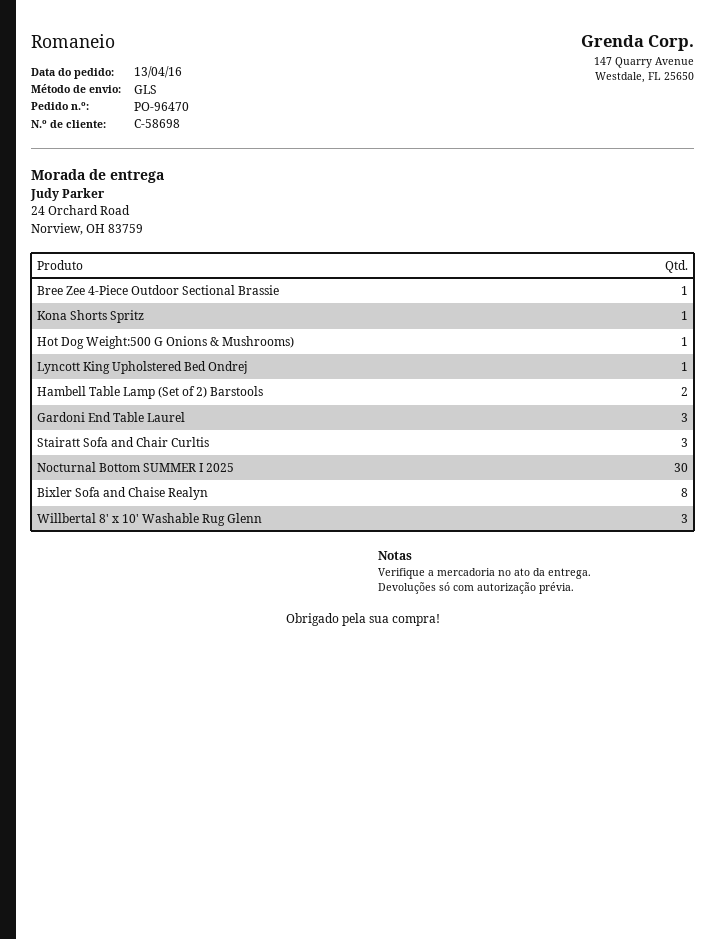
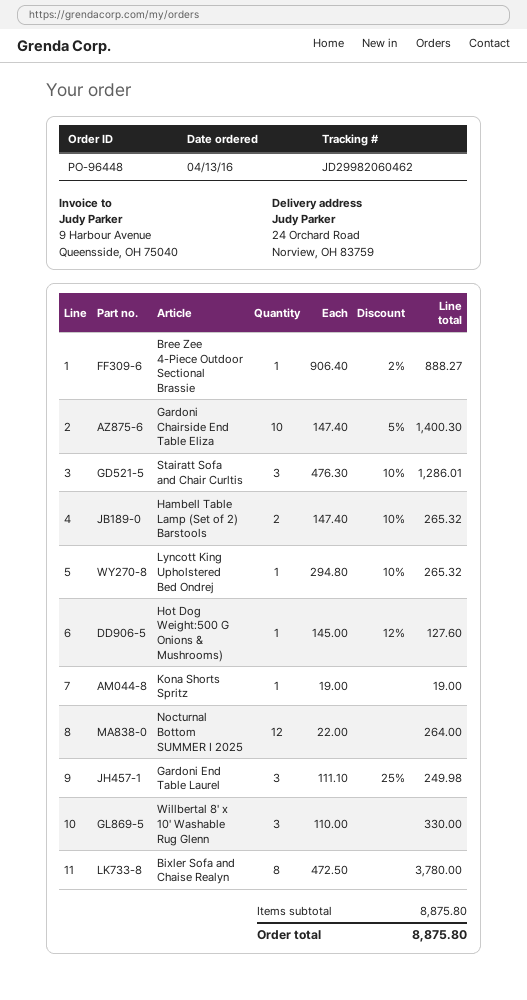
order number: PO-96470 -> PO-96448
Nocturnal Bottom SUMMER I 2025: 30 -> 12
Gardoni Chairside End Table Eliza: none -> 10

